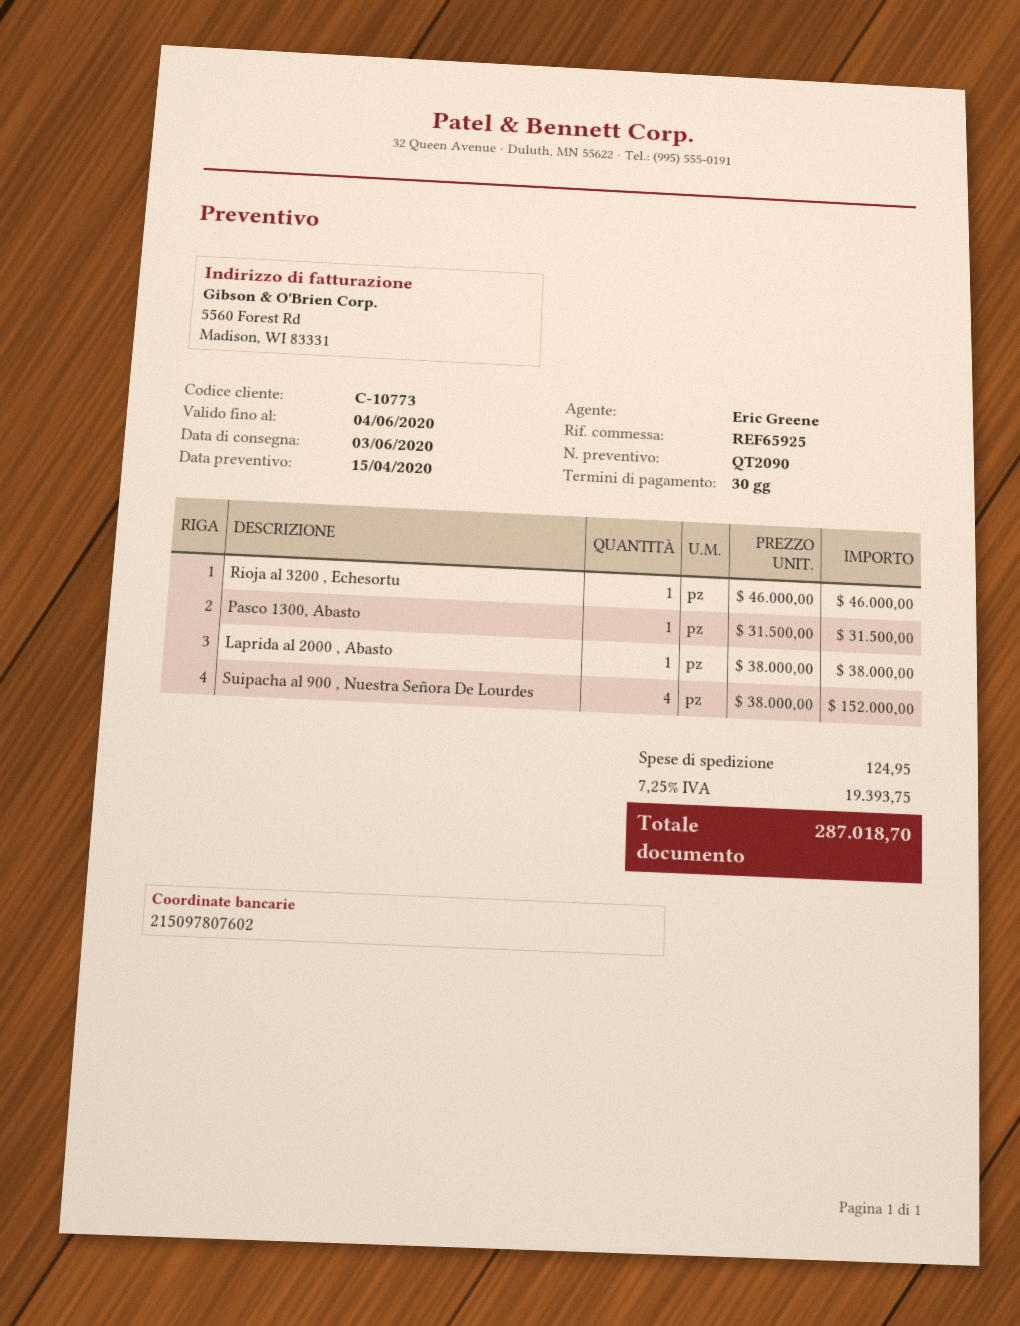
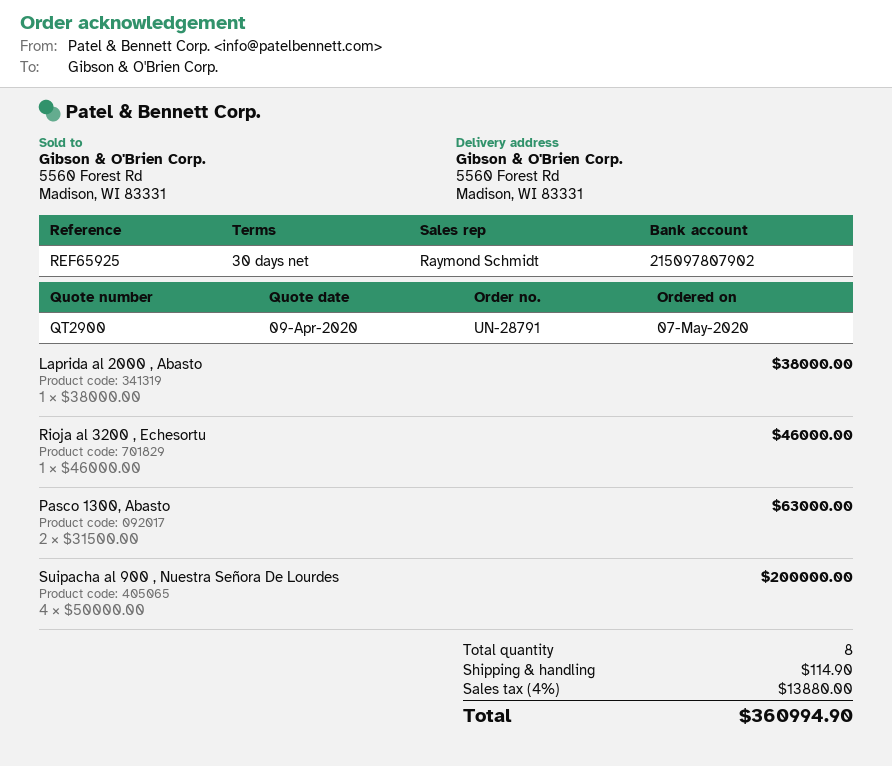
quote number: QT2090 -> QT2900
quote date: 2020-04-15 -> 2020-04-09
sales rep: Eric Greene -> Raymond Schmidt
bank account: 215097807602 -> 215097807902
Pasco 1300, Abasto: 1 x 31500.00 = 31500.00 -> 2 x 31500.00 = 63000.00
Suipacha al 900 , Nuestra Señora De Lourdes: 4 x 38000.00 = 152000.00 -> 4 x 50000.00 = 200000.00
shipping: 124.95 -> 114.90
tax: 7.25% = 19393.75 -> 4% = 13880.00
total: 287018.70 -> 360994.90

